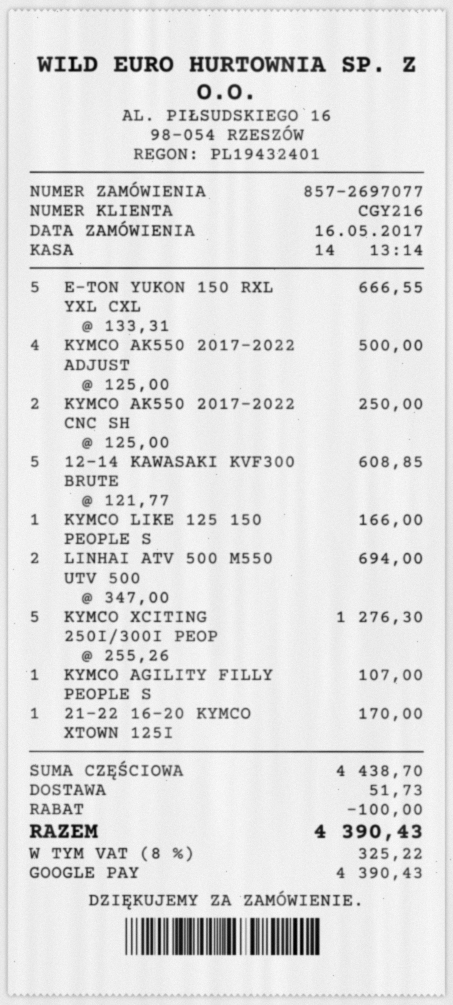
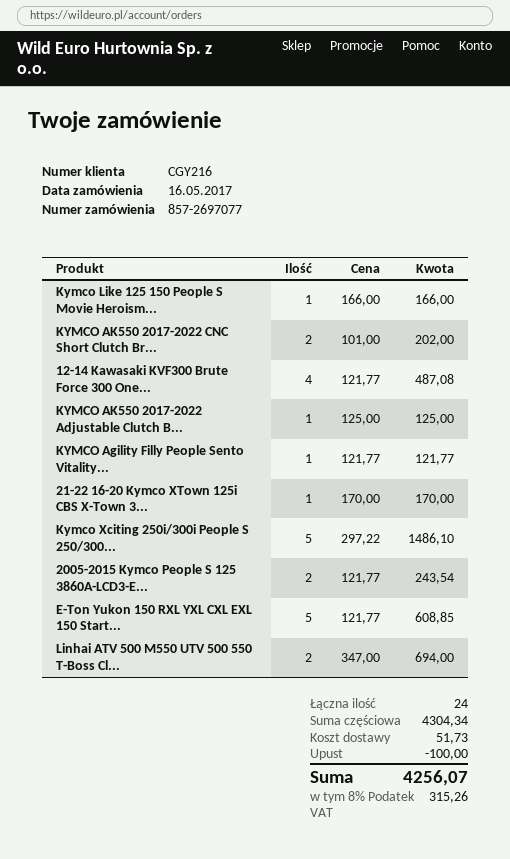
E-TON YUKON 150 RXL YXL CXL: 5 x 133.31 = 666.55 -> 5 x 121.77 = 608.85
KYMCO AK550 2017-2022 ADJUST: 4 x 125.00 = 500.00 -> 1 x 125.00 = 125.00
KYMCO AK550 2017-2022 CNC SH: 2 x 125.00 = 250.00 -> 2 x 101.00 = 202.00
12-14 KAWASAKI KVF300 BRUTE: 5 x 121.77 = 608.85 -> 4 x 121.77 = 487.08
KYMCO XCITING 250I/300I PEOP: 5 x 255.26 = 1276.30 -> 5 x 297.22 = 1486.10
KYMCO AGILITY FILLY PEOPLE S: 1 x 107.00 = 107.00 -> 1 x 121.77 = 121.77
2005-2015 Kymco People S 125 3860A-LCD3-E...: none -> 2 x 121.77 = 243.54
subtotal: 4438.70 -> 4304.34
tax: 8% = 325.22 -> 8% = 315.26
total: 4390.43 -> 4256.07

